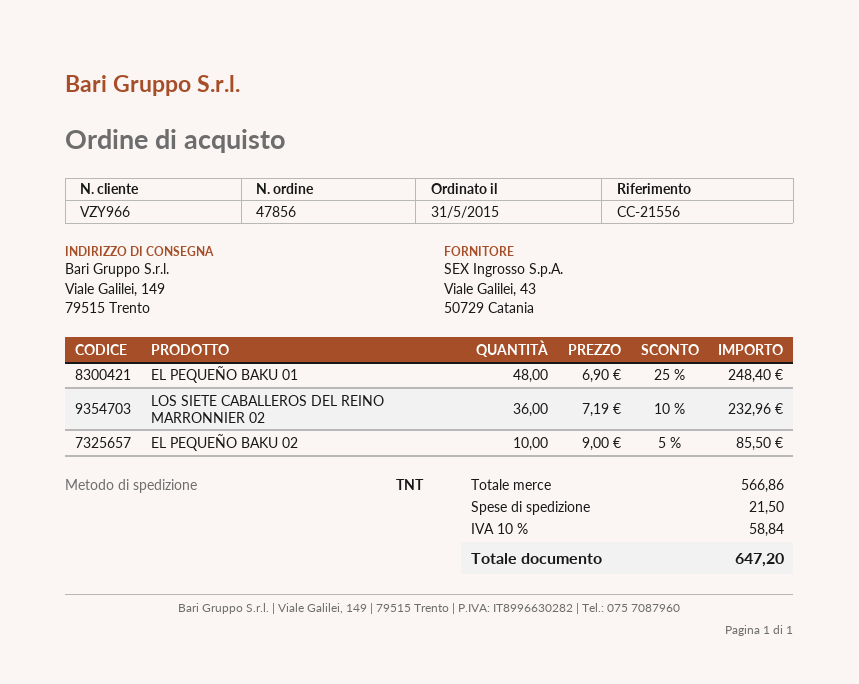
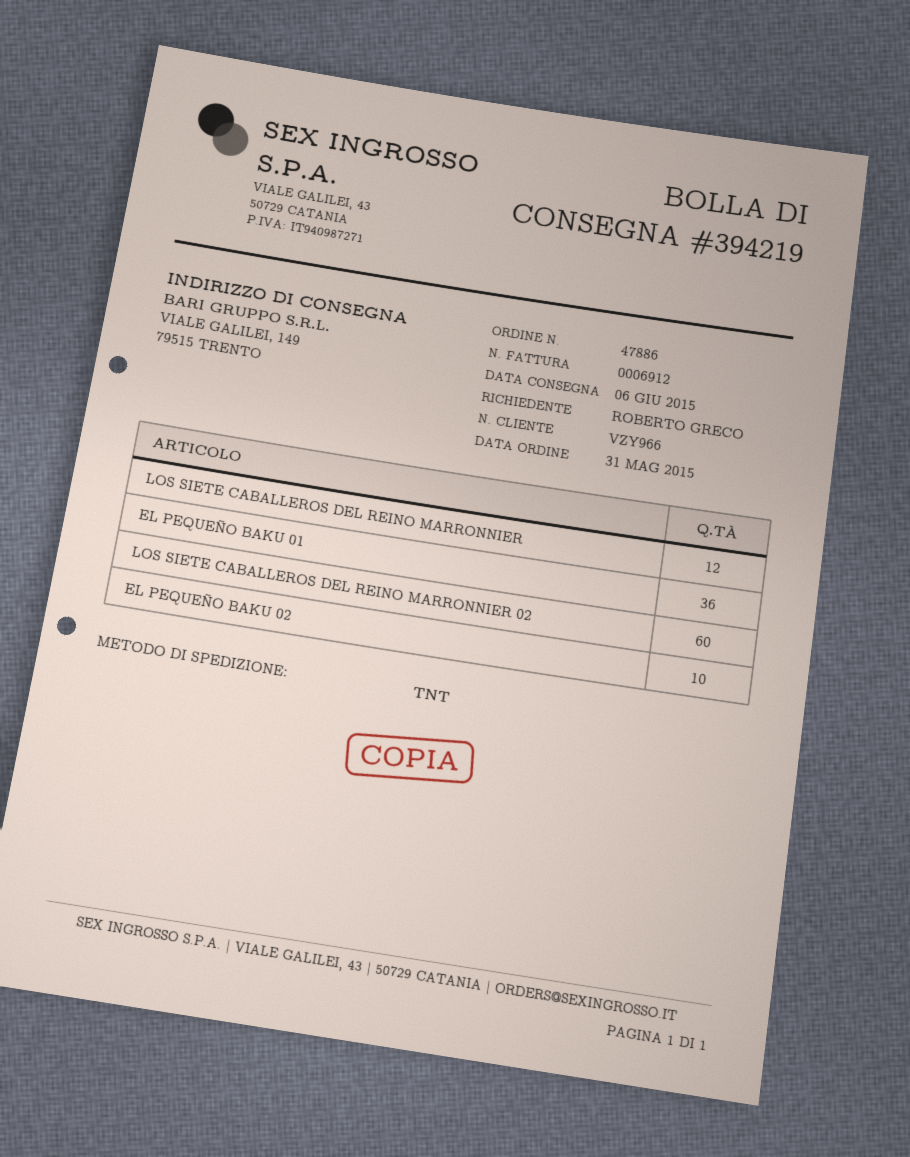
order number: 47856 -> 47886
EL PEQUEÑO BAKU 01: 48 -> 36
LOS SIETE CABALLEROS DEL REINO MARRONNIER 02: 36 -> 60
LOS SIETE CABALLEROS DEL REINO MARRONNIER: none -> 12

